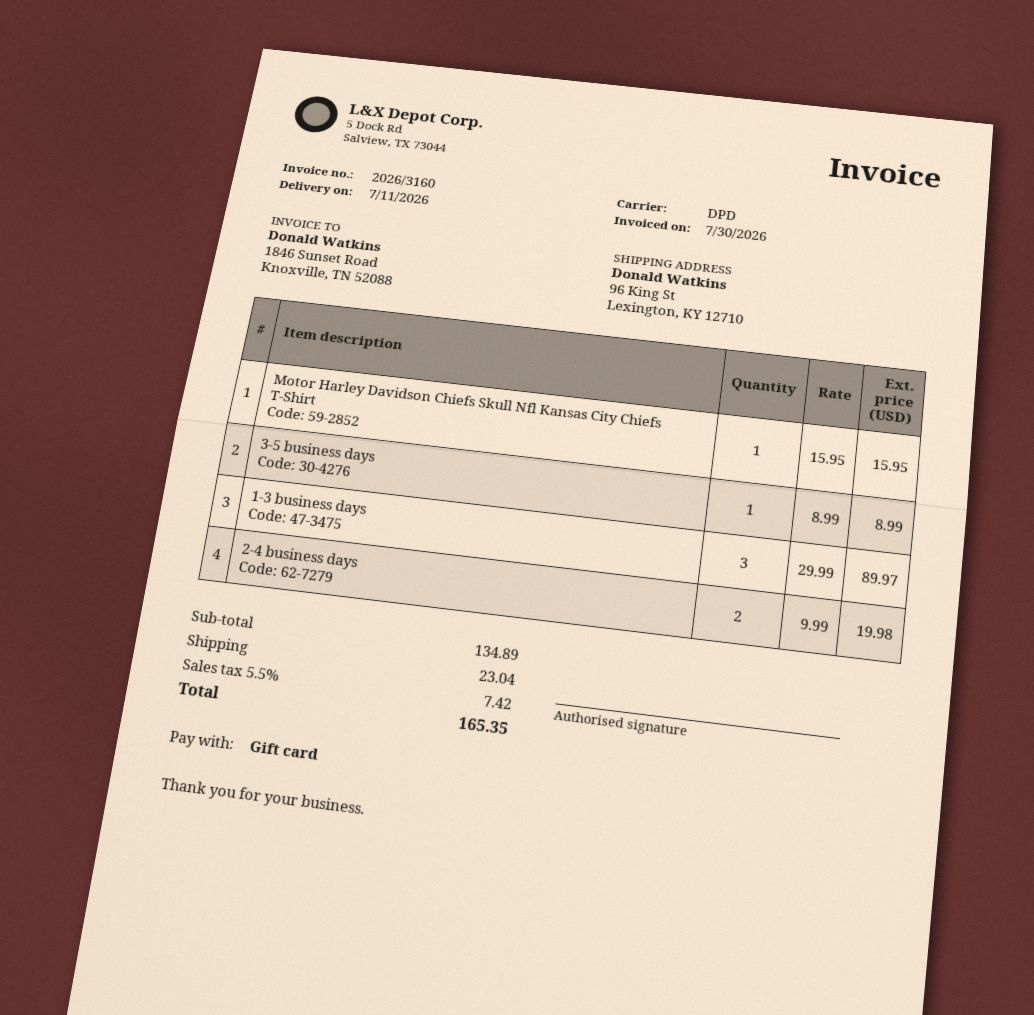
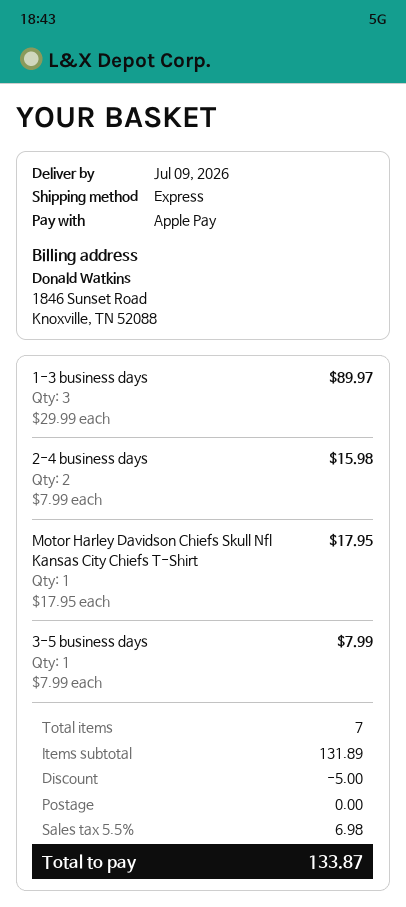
delivery date: 2026-07-11 -> 2026-07-09
payment method: gift card -> Apple Pay
shipping method: DPD -> express
Motor Harley Davidson Chiefs Skull Nfl Kansas City Chiefs T-Shirt: 1 x 15.95 = 15.95 -> 1 x 17.95 = 17.95
3-5 business days: 1 x 8.99 = 8.99 -> 1 x 7.99 = 7.99
2-4 business days: 2 x 9.99 = 19.98 -> 2 x 7.99 = 15.98
subtotal: 134.89 -> 131.89
discount: none -> 5.00
shipping: 23.04 -> 0.00
tax: 5.5% = 7.42 -> 5.5% = 6.98
total: 165.35 -> 133.87

